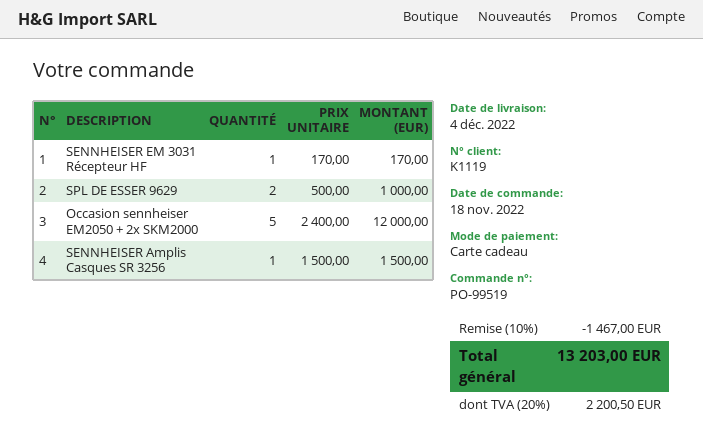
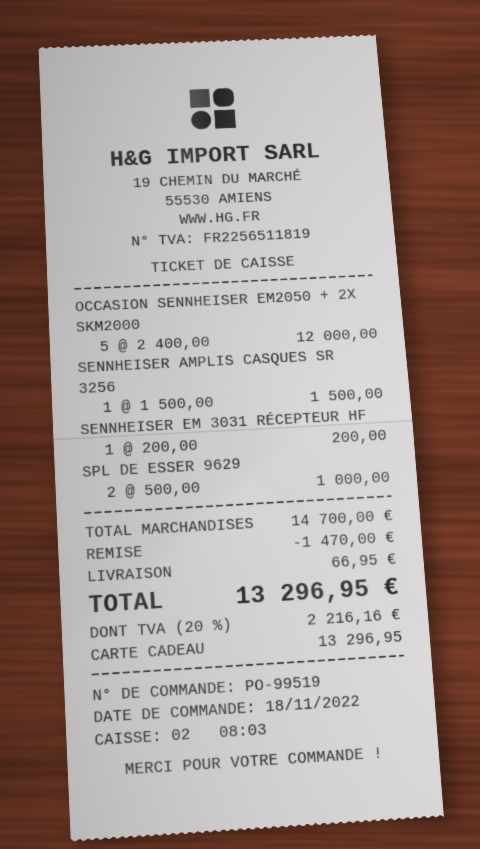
SENNHEISER EM 3031 Récepteur HF: 1 x 170.00 = 170.00 -> 1 x 200.00 = 200.00
discount: 1467.00 -> 1470.00
shipping: none -> 66.95
tax: 20% = 2200.50 -> 20% = 2216.16
total: 13203.00 -> 13296.95

